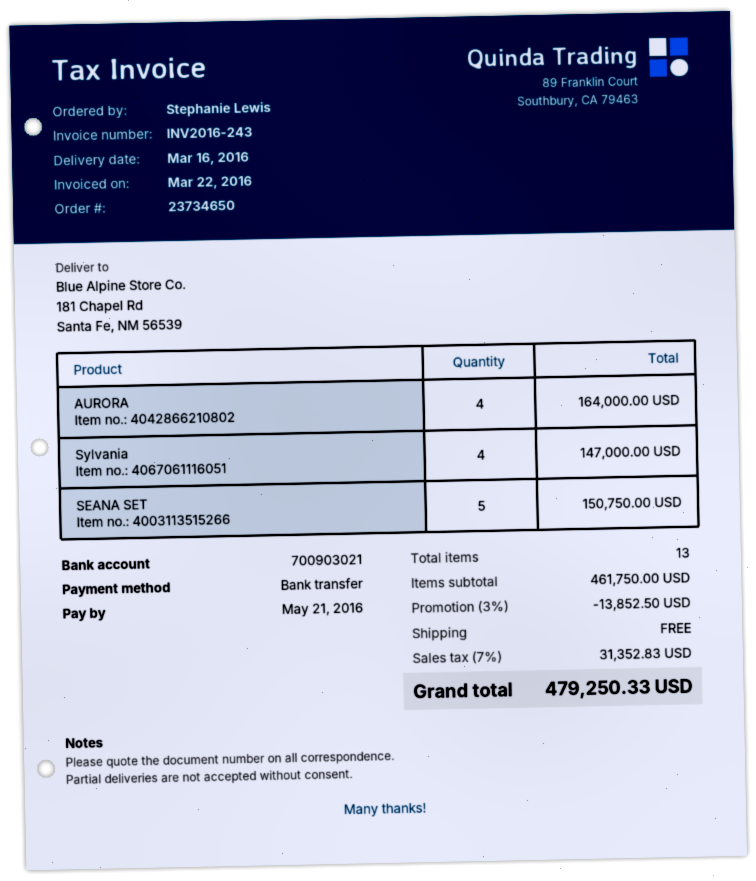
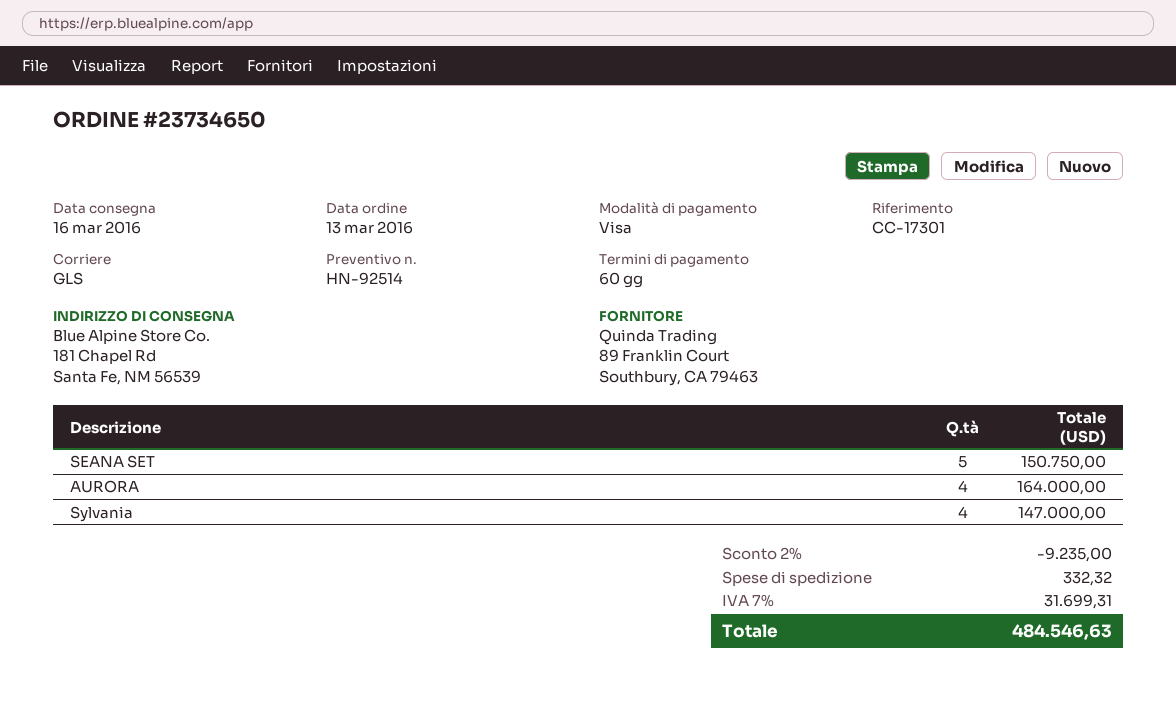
payment method: bank transfer -> Visa
discount: 3% = 13852.50 -> 2% = 9235.00
shipping: 0.00 -> 332.32
tax: 7% = 31352.83 -> 7% = 31699.31
total: 479250.33 -> 484546.63

